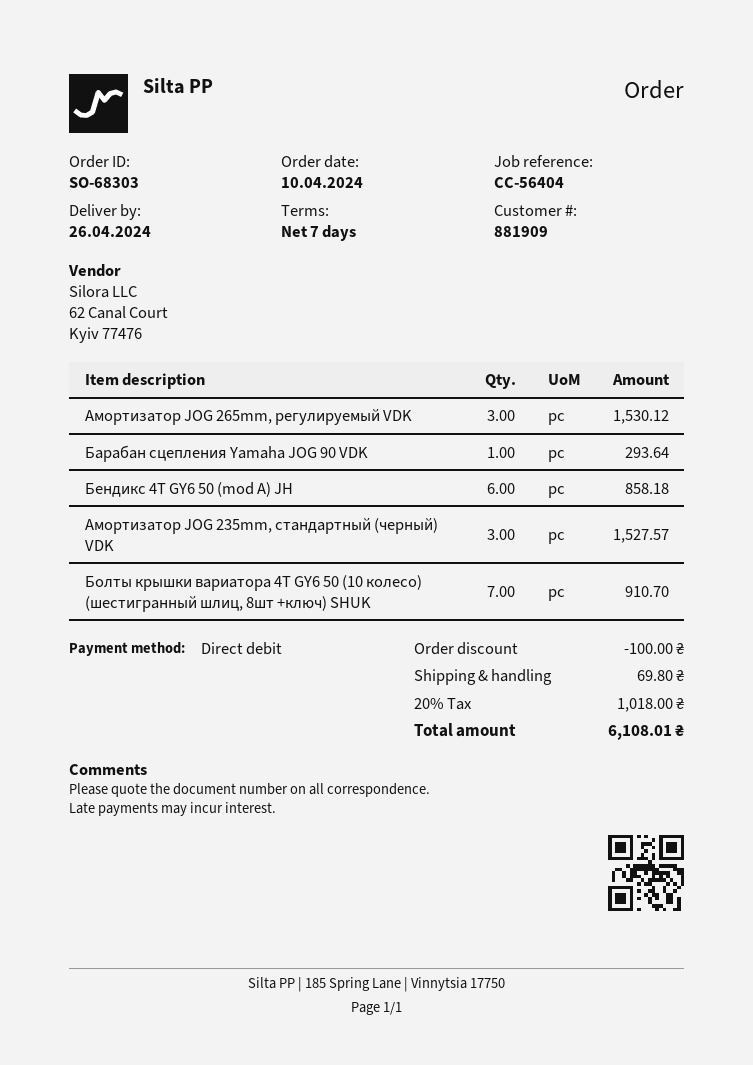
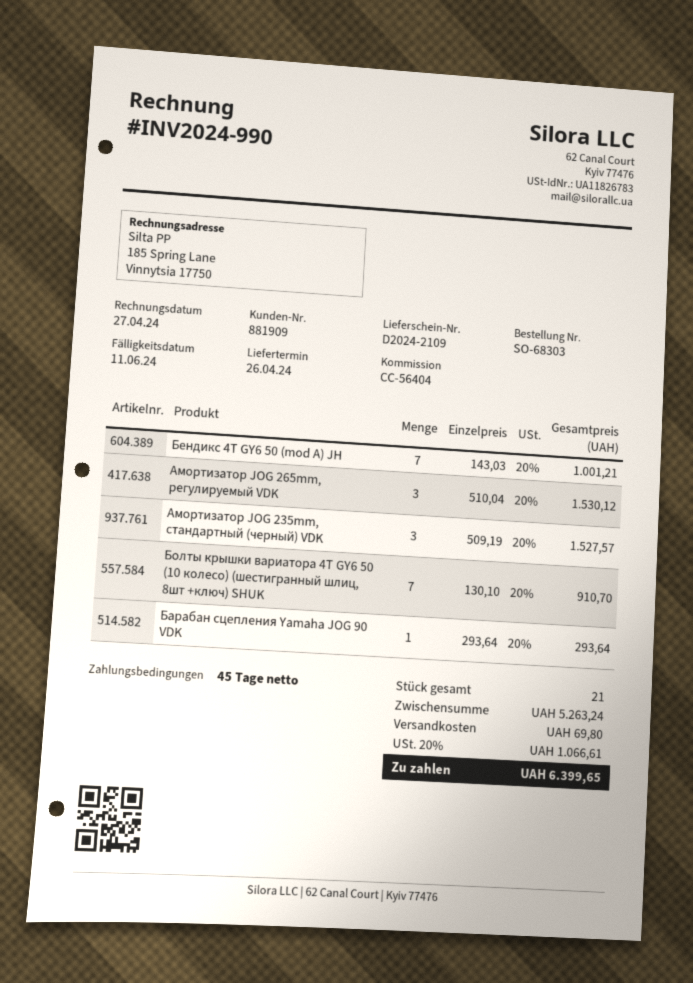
payment terms: 7 days -> 45 days
Бендикс 4T GY6 50 (mod A) JH: 6 for 858.18 -> 7 for 1001.21
discount: 100.00 -> none
tax: 20% = 1018.00 -> 20% = 1066.61
total: 6108.01 -> 6399.65

